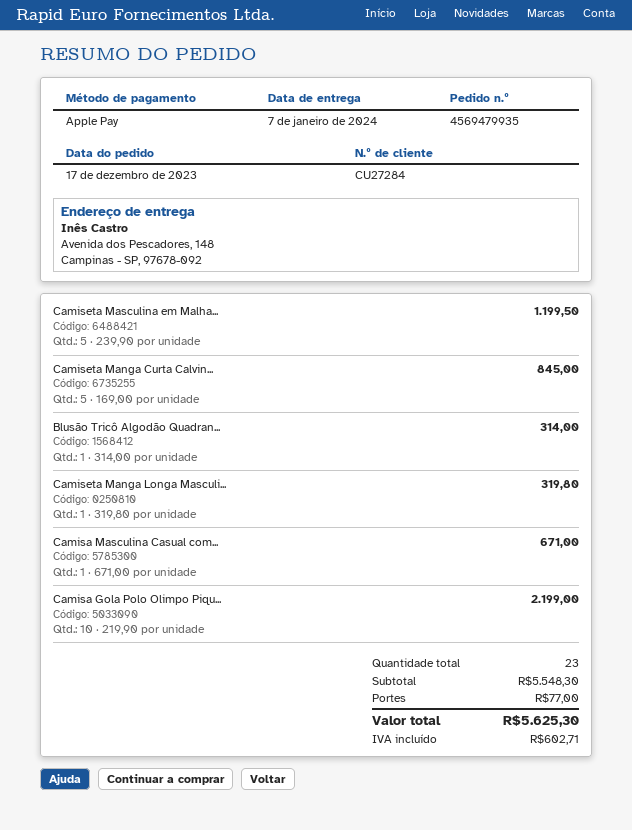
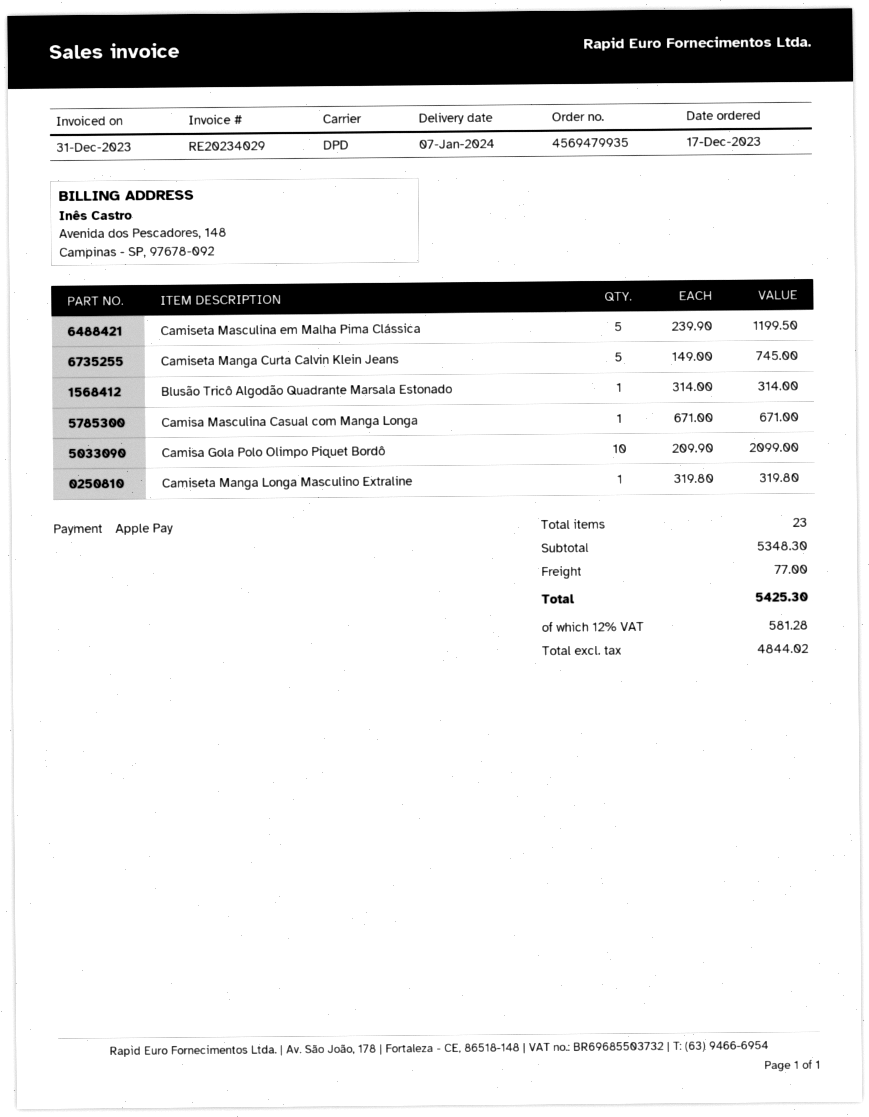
Camiseta Manga Curta Calvin...: 5 x 169.00 = 845.00 -> 5 x 149.00 = 745.00
Camisa Gola Polo Olimpo Piqu...: 10 x 219.90 = 2199.00 -> 10 x 209.90 = 2099.00
subtotal: 5548.30 -> 5348.30
tax: 602.71 -> 581.28
total: 5625.30 -> 5425.30

